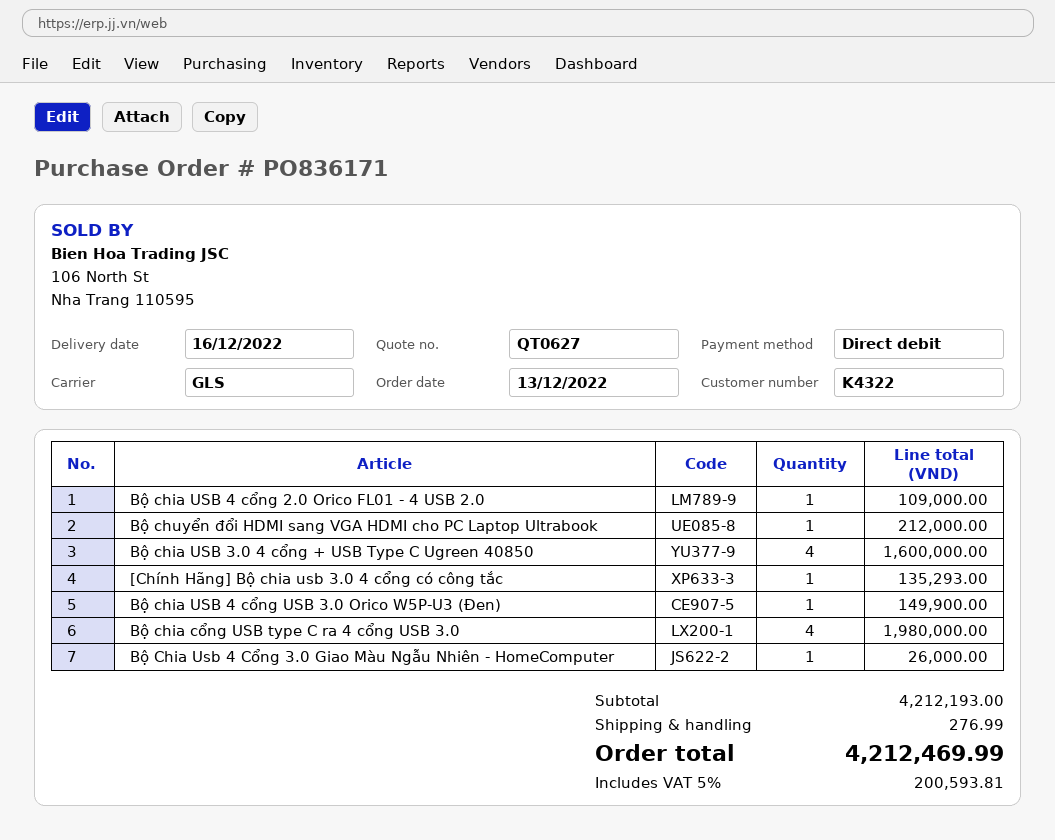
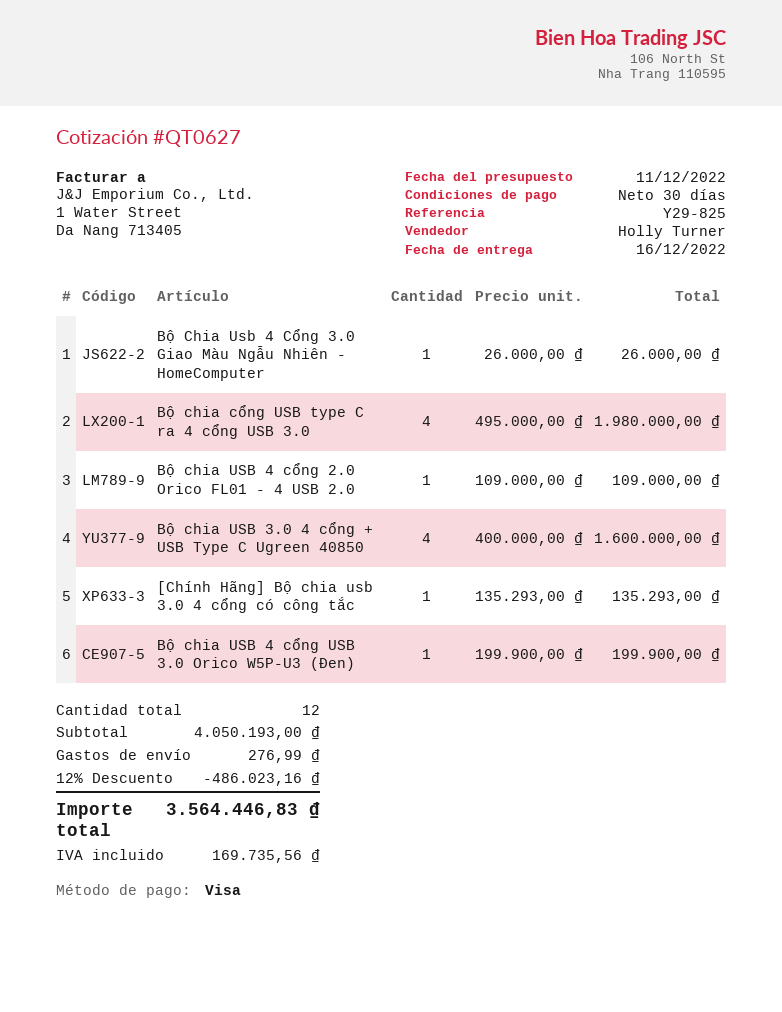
payment method: direct debit -> Visa
Bộ chuyển đổi HDMI sang VGA HDMI cho PC Laptop Ultrabook: 1 for 212000.00 -> none
Bộ chia USB 4 cổng USB 3.0 Orico W5P-U3 (Đen): 1 for 149900.00 -> 1 for 199900.00
subtotal: 4212193.00 -> 4050193.00
discount: none -> 12% = 486023.16
tax: 200593.81 -> 169735.56
total: 4212469.99 -> 3564446.83

